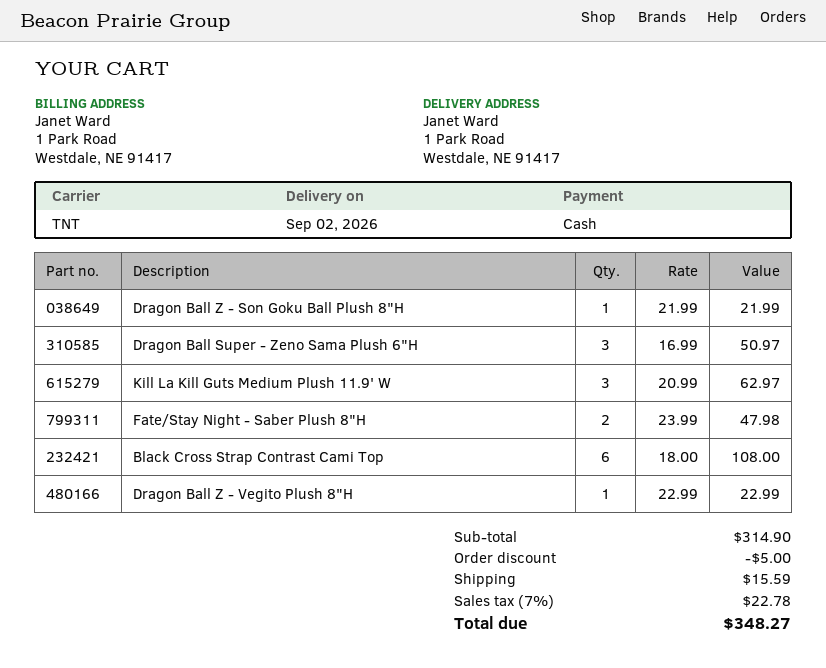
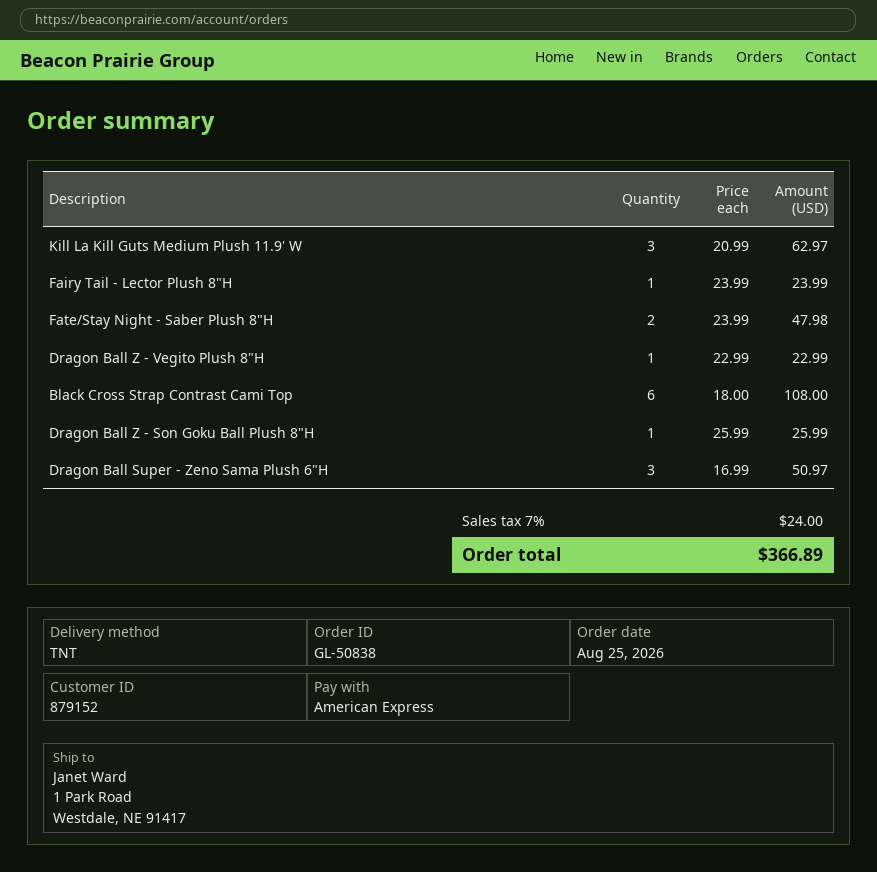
payment method: cash -> American Express
Dragon Ball Z - Son Goku Ball Plush 8"H: 1 x 21.99 = 21.99 -> 1 x 25.99 = 25.99
Fairy Tail - Lector Plush 8"H: none -> 1 x 23.99 = 23.99
discount: 5.00 -> none
shipping: 15.59 -> none
tax: 7% = 22.78 -> 7% = 24.00
total: 348.27 -> 366.89

